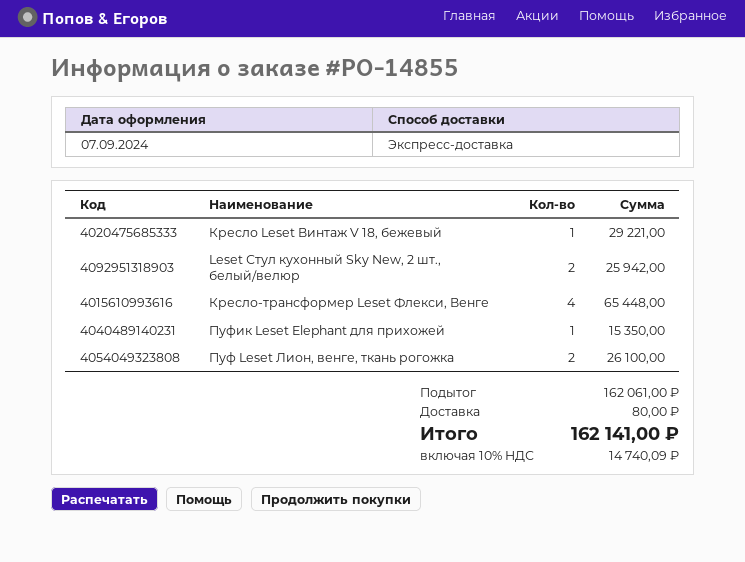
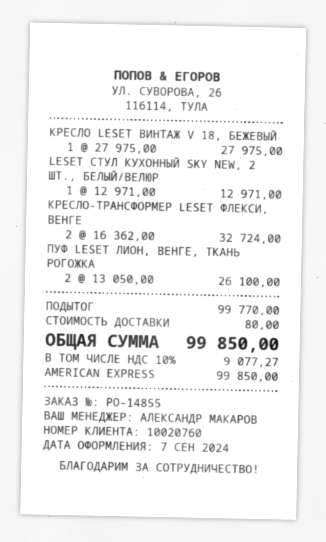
Кресло Leset Винтаж V 18, бежевый: 1 for 29221.00 -> 1 for 27975.00
Leset Стул кухонный Sky New, 2 шт., белый/велюр: 2 for 25942.00 -> 1 for 12971.00
Кресло-трансформер Leset Флекси, Венге: 4 for 65448.00 -> 2 for 32724.00
Пуфик Leset Elephant для прихожей: 1 for 15350.00 -> none
subtotal: 162061.00 -> 99770.00
tax: 10% = 14740.09 -> 10% = 9077.27
total: 162141.00 -> 99850.00

